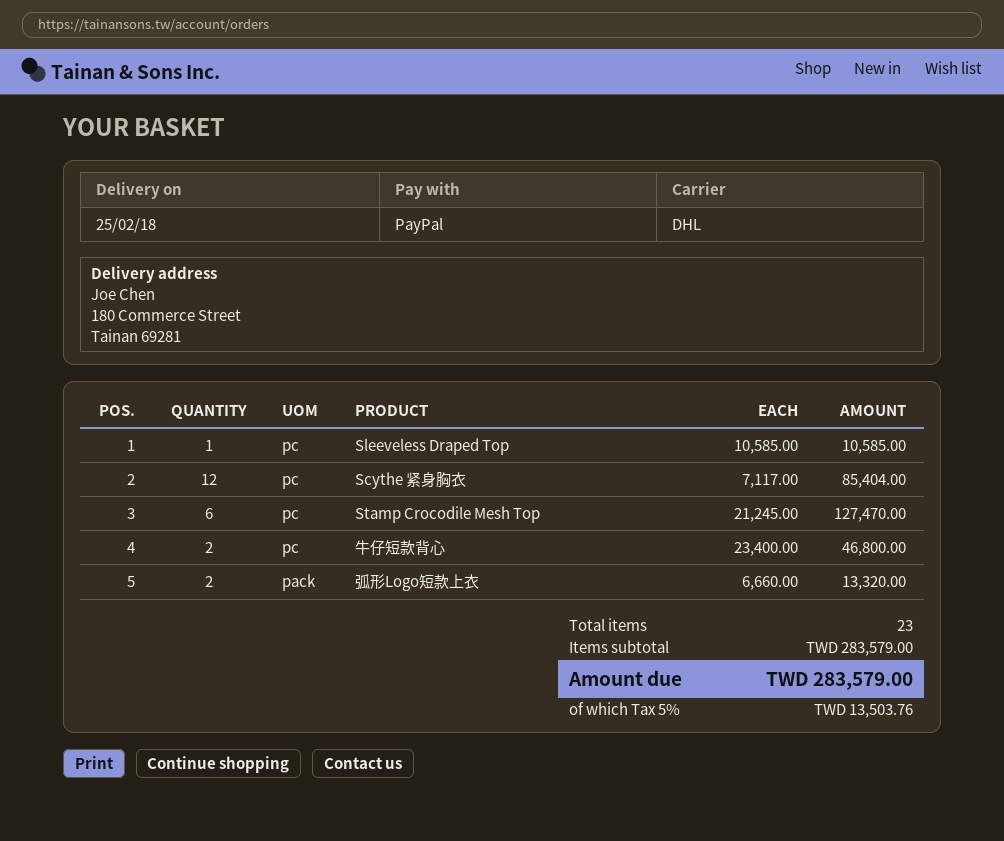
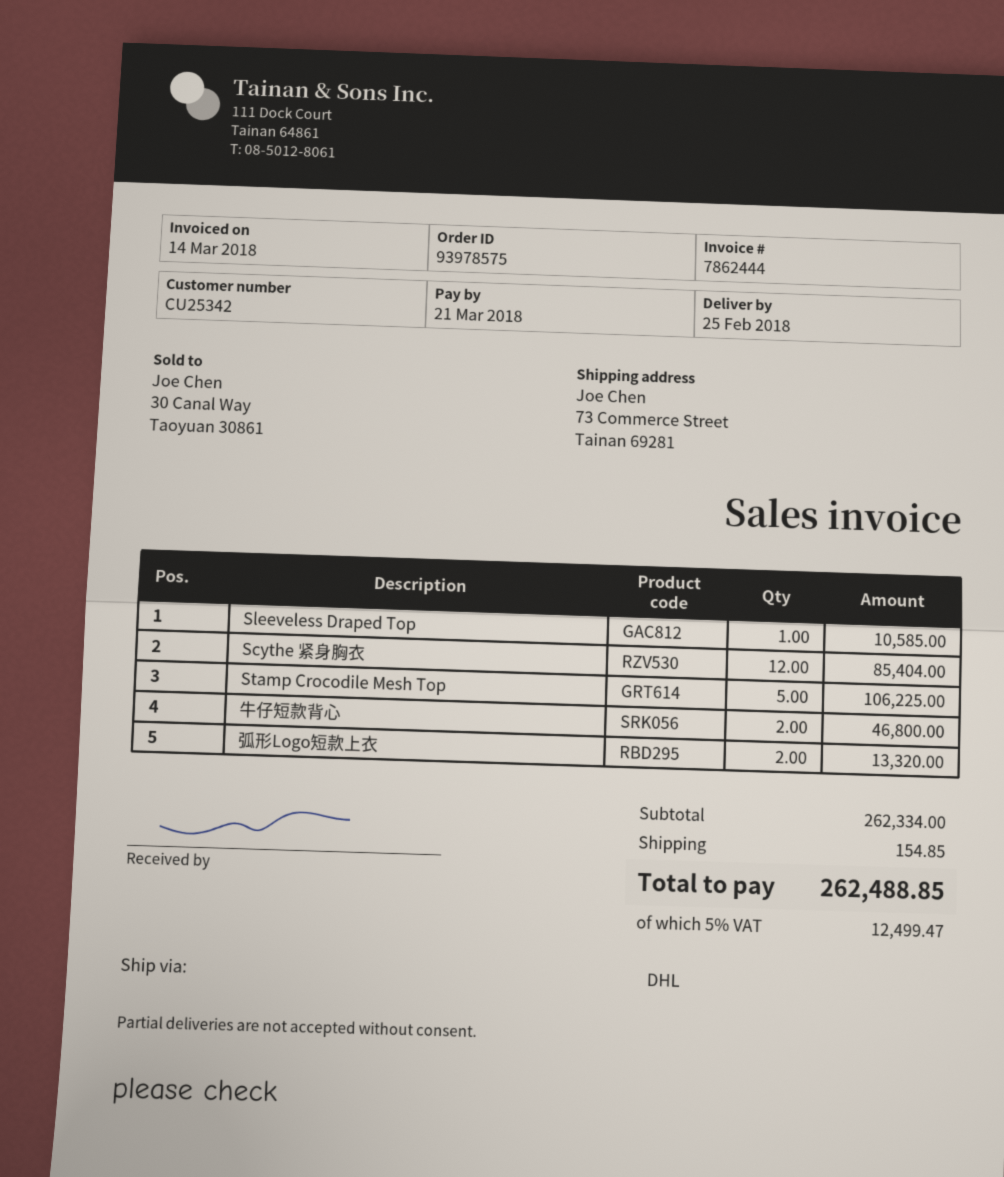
ship to: 180 Commerce Street, Tainan 69281 -> 73 Commerce Street, Tainan 69281
Stamp Crocodile Mesh Top: 6 for 127470.00 -> 5 for 106225.00
subtotal: 283579.00 -> 262334.00
shipping: none -> 154.85
tax: 5% = 13503.76 -> 5% = 12499.47
total: 283579.00 -> 262488.85

